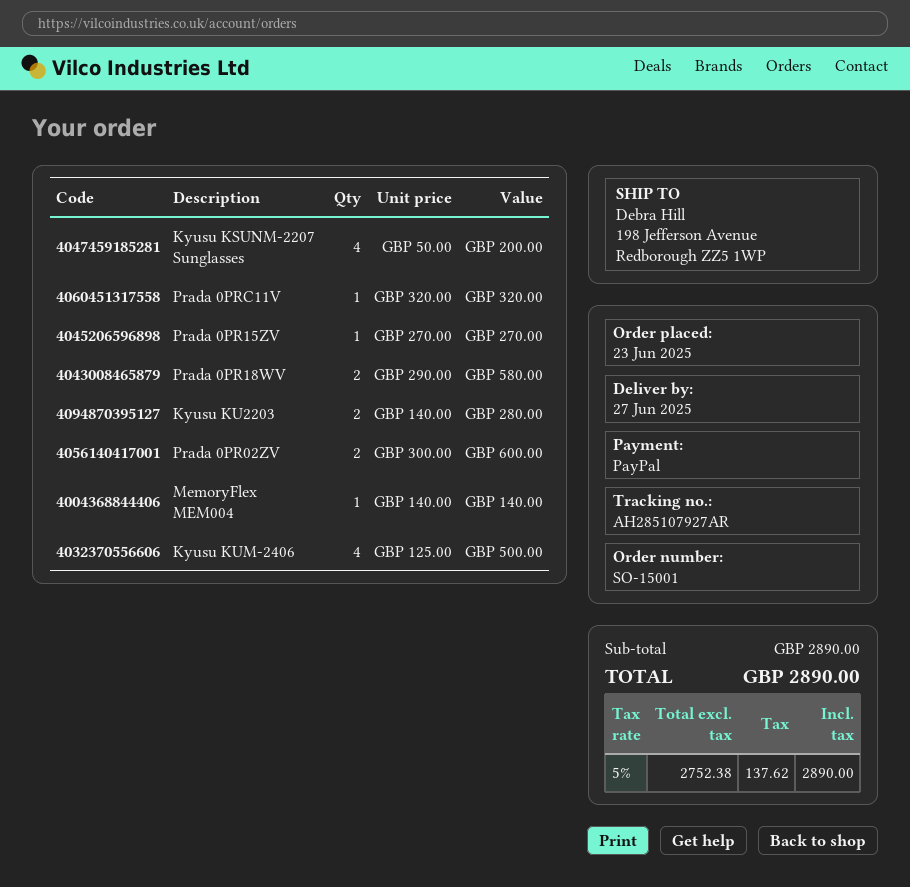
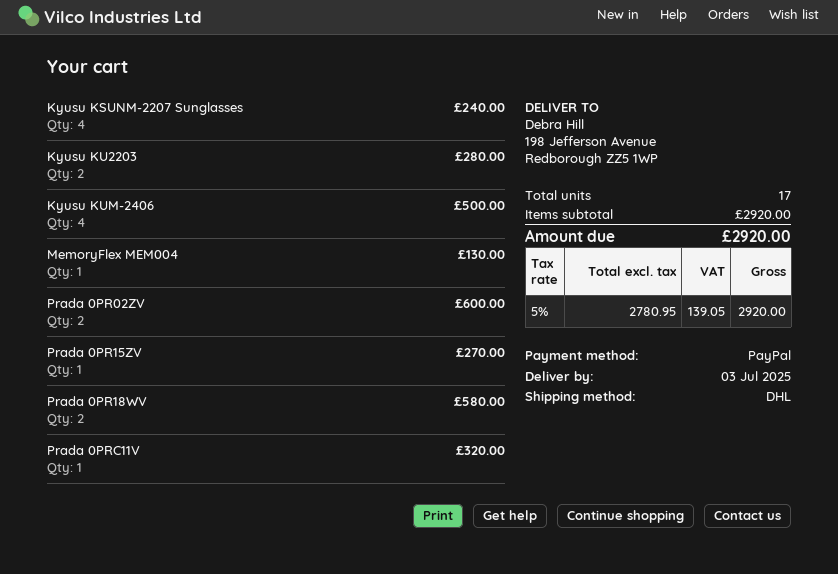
delivery date: 2025-06-27 -> 2025-07-03
Kyusu KSUNM-2207 Sunglasses: 4 for 200.00 -> 4 for 240.00
MemoryFlex MEM004: 1 for 140.00 -> 1 for 130.00
subtotal: 2890.00 -> 2920.00
net: 2752.38 -> 2780.95
tax: 5% = 137.62 -> 5% = 139.05
total: 2890.00 -> 2920.00

